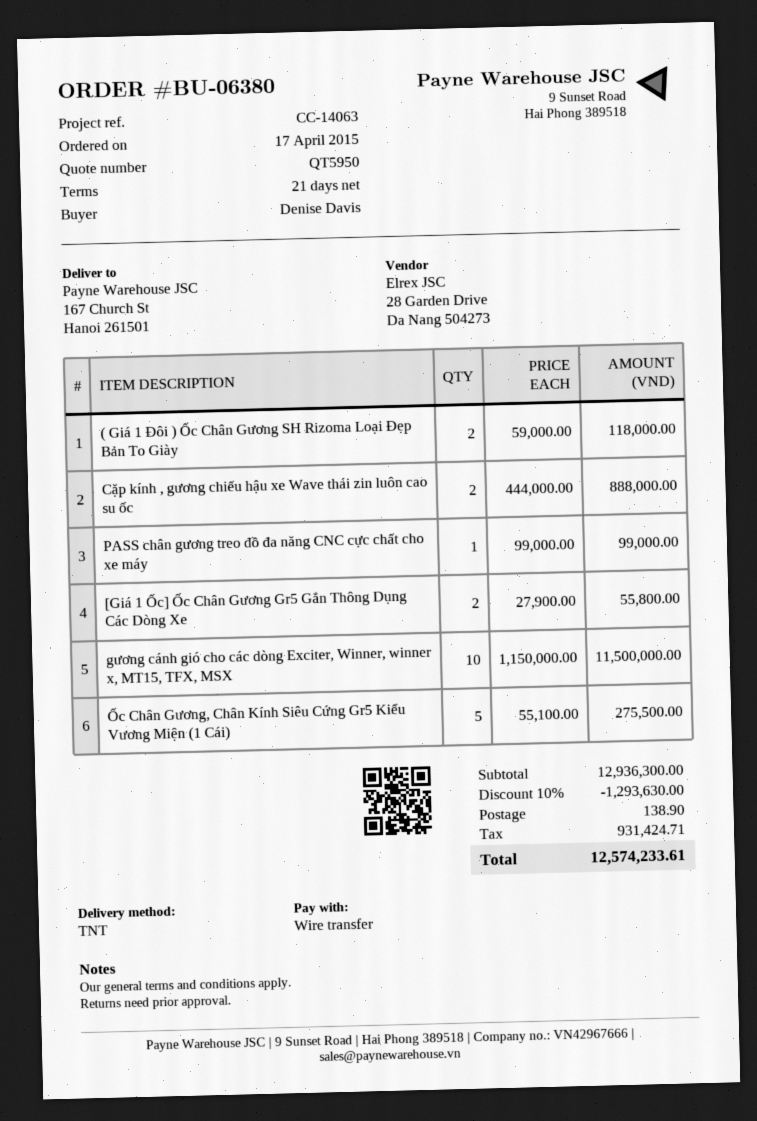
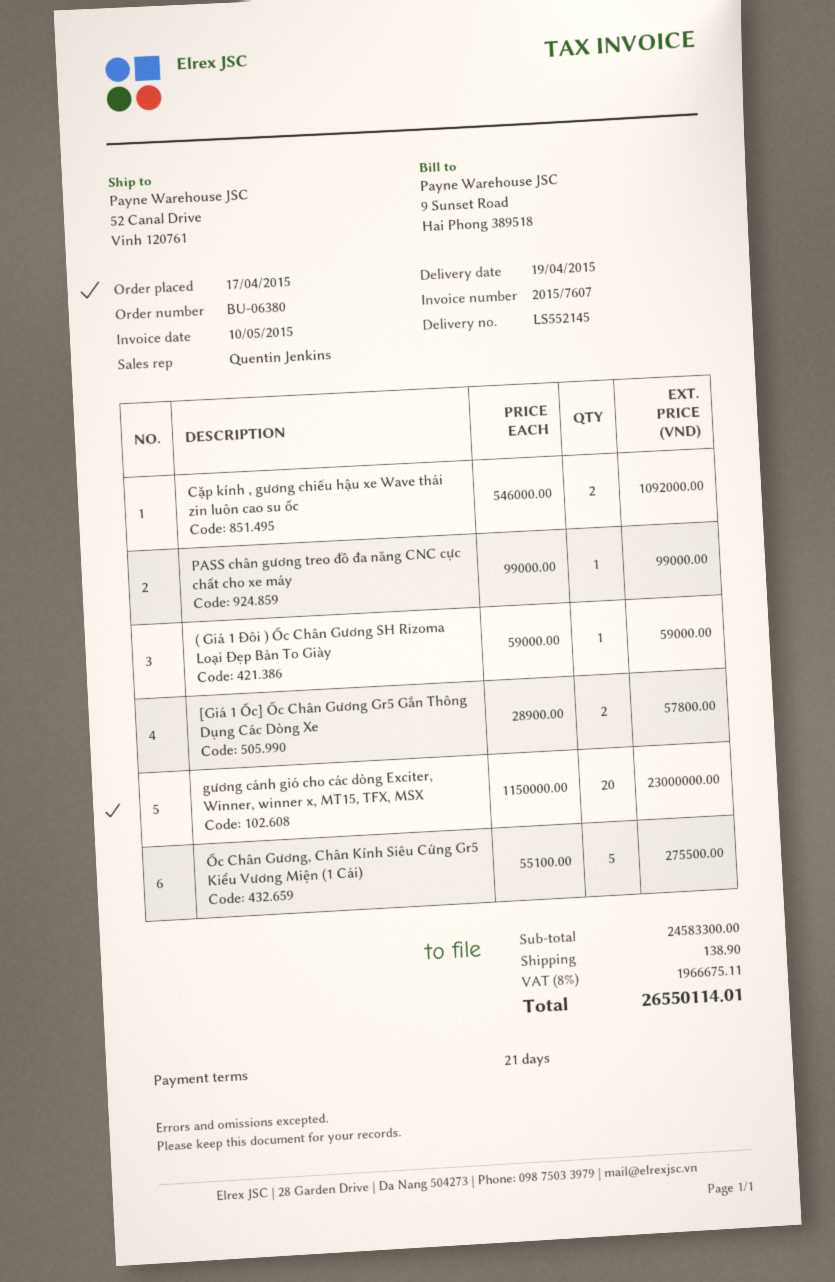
ship to: 167 Church St, Hanoi 261501 -> 52 Canal Drive, Vinh 120761
( Giá 1 Đôi ) Ốc Chân Gương SH Rizoma Loại Đẹp Bản To Giày: 2 x 59000.00 = 118000.00 -> 1 x 59000.00 = 59000.00
Cặp kính , gương chiếu hậu xe Wave thái zin luôn cao su ốc: 2 x 444000.00 = 888000.00 -> 2 x 546000.00 = 1092000.00
[Giá 1 Ốc] Ốc Chân Gương Gr5 Gắn Thông Dụng Các Dòng Xe: 2 x 27900.00 = 55800.00 -> 2 x 28900.00 = 57800.00
gương cánh gió cho các dòng Exciter, Winner, winner x, MT15, TFX, MSX: 10 x 1150000.00 = 11500000.00 -> 20 x 1150000.00 = 23000000.00
subtotal: 12936300.00 -> 24583300.00
discount: 10% = 1293630.00 -> none
tax: 931424.71 -> 1966675.11
total: 12574233.61 -> 26550114.01

